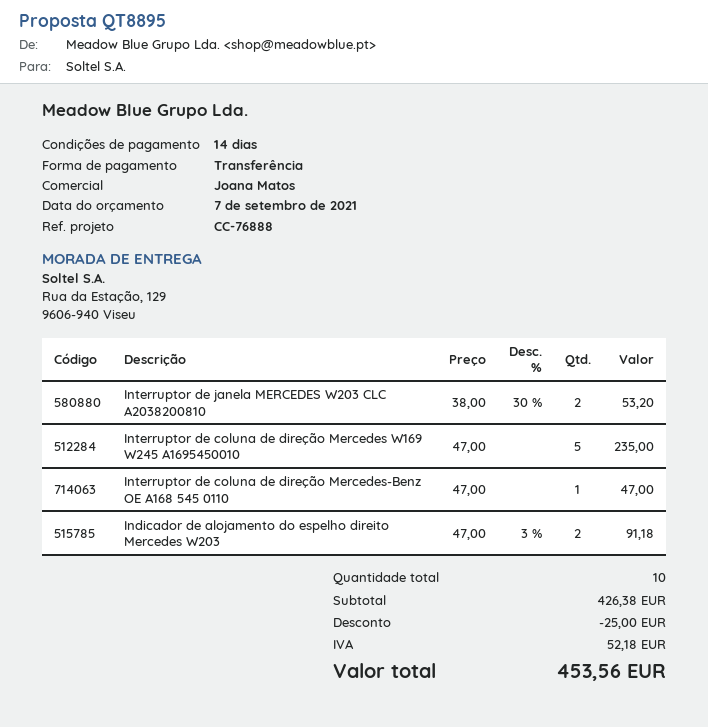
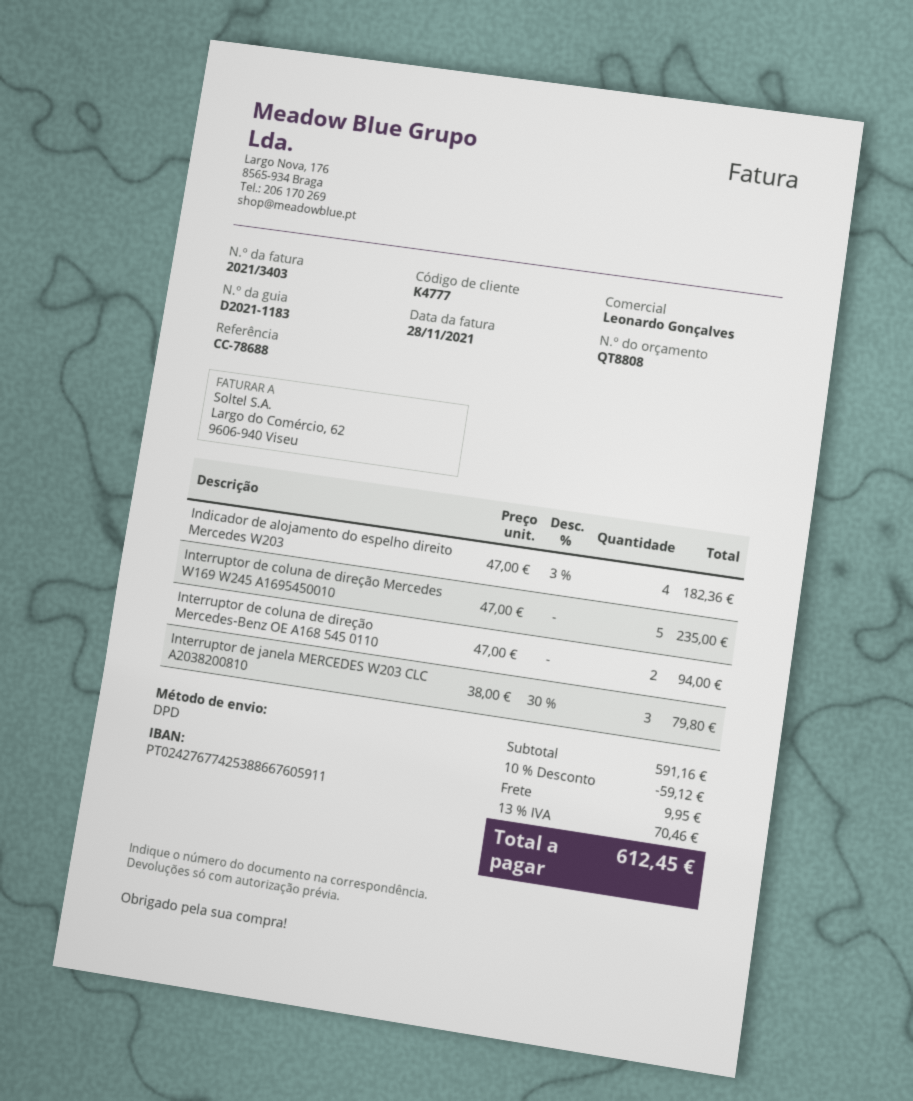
quote number: QT8895 -> QT8808
reference: CC-76888 -> CC-78688
sales rep: Joana Matos -> Leonardo Gonçalves
Interruptor de janela MERCEDES W203 CLC A2038200810: 2 x 38.00 - 30% = 53.20 -> 3 x 38.00 - 30% = 79.80
Interruptor de coluna de direção Mercedes-Benz OE A168 545 0110: 1 x 47.00 = 47.00 -> 2 x 47.00 = 94.00
Indicador de alojamento do espelho direito Mercedes W203: 2 x 47.00 - 3% = 91.18 -> 4 x 47.00 - 3% = 182.36
subtotal: 426.38 -> 591.16
discount: 25.00 -> 59.12
shipping: none -> 9.95
tax: 52.18 -> 70.46
total: 453.56 -> 612.45

